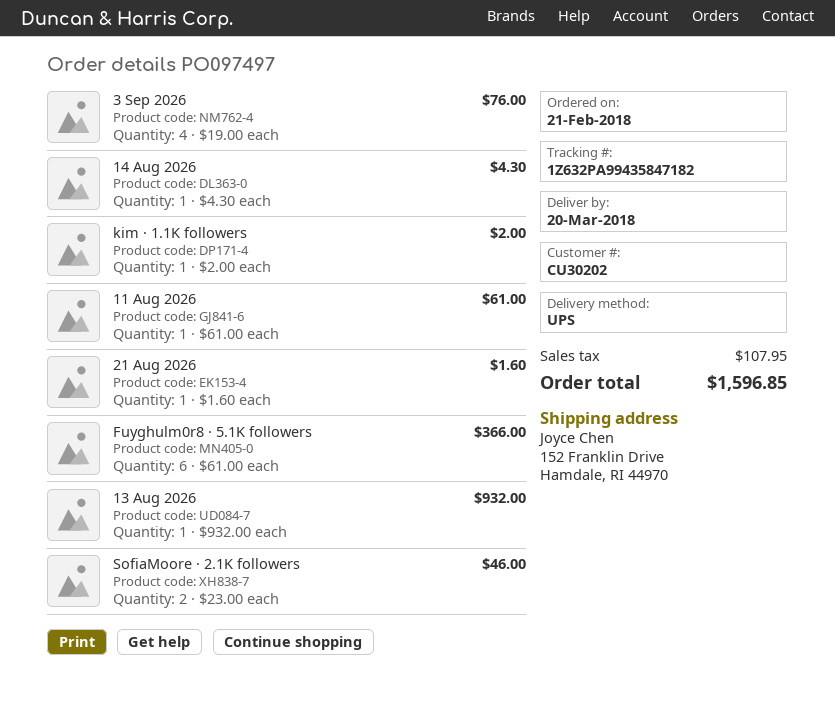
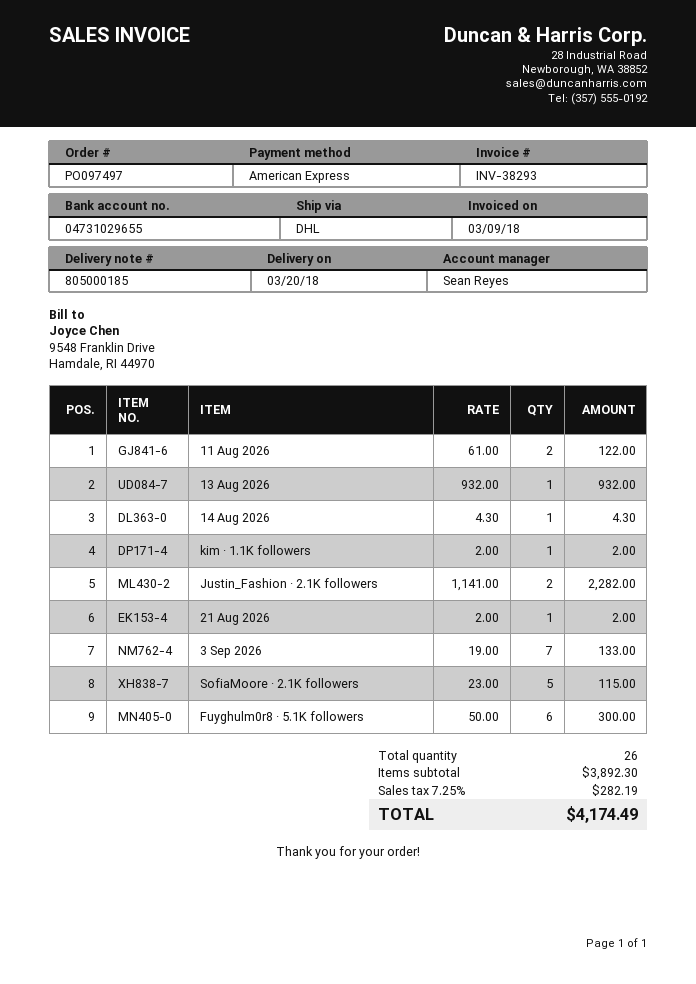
shipping method: UPS -> DHL
3 Sep 2026: 4 x 19.00 = 76.00 -> 7 x 19.00 = 133.00
11 Aug 2026: 1 x 61.00 = 61.00 -> 2 x 61.00 = 122.00
21 Aug 2026: 1 x 1.60 = 1.60 -> 1 x 2.00 = 2.00
Fuyghulm0r8 · 5.1K followers: 6 x 61.00 = 366.00 -> 6 x 50.00 = 300.00
SofiaMoore · 2.1K followers: 2 x 23.00 = 46.00 -> 5 x 23.00 = 115.00
Justin_Fashion · 2.1K followers: none -> 2 x 1141.00 = 2282.00
tax: 107.95 -> 282.19
total: 1596.85 -> 4174.49

